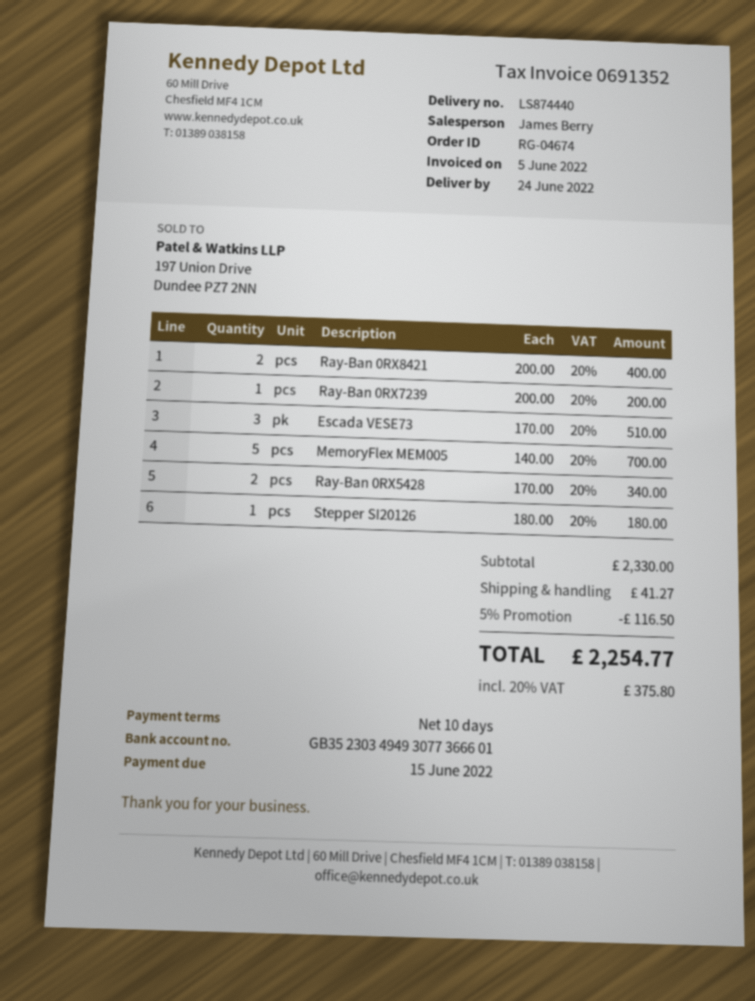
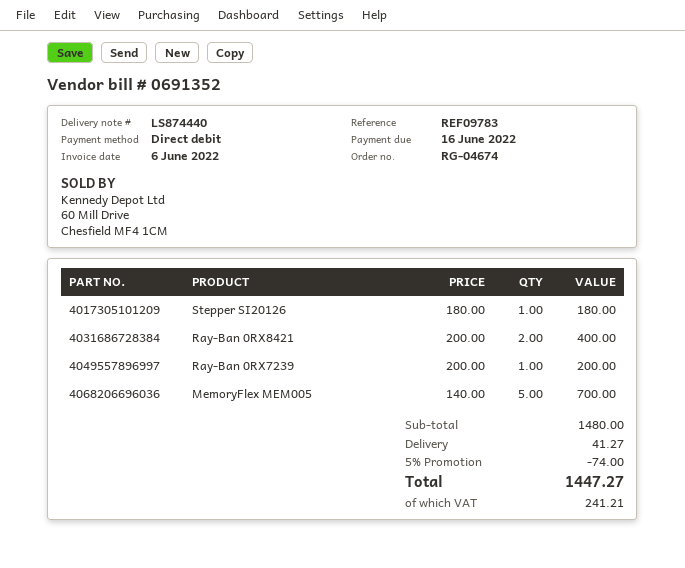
invoice date: 2022-06-05 -> 2022-06-06
due date: 2022-06-15 -> 2022-06-16
Escada VESE73: 3 x 170.00 = 510.00 -> none
Ray-Ban 0RX5428: 2 x 170.00 = 340.00 -> none
subtotal: 2330.00 -> 1480.00
discount: 5% = 116.50 -> 5% = 74.00
tax: 375.80 -> 241.21
total: 2254.77 -> 1447.27

